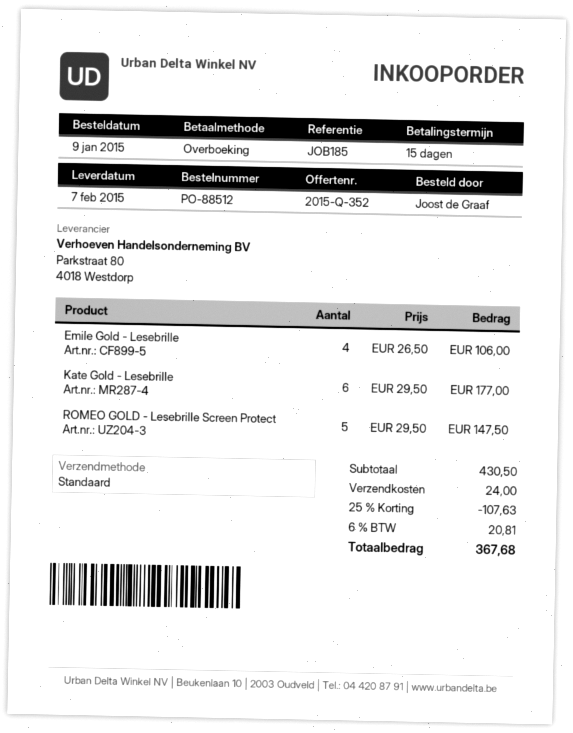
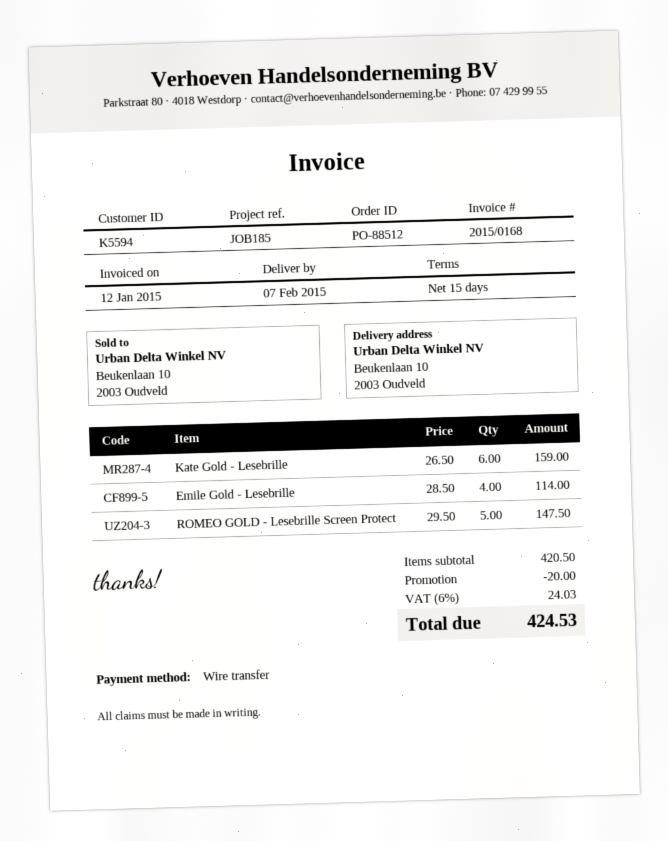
Emile Gold - Lesebrille: 4 x 26.50 = 106.00 -> 4 x 28.50 = 114.00
Kate Gold - Lesebrille: 6 x 29.50 = 177.00 -> 6 x 26.50 = 159.00
subtotal: 430.50 -> 420.50
discount: 107.63 -> 20.00
shipping: 24.00 -> none
tax: 6% = 20.81 -> 6% = 24.03
total: 367.68 -> 424.53

